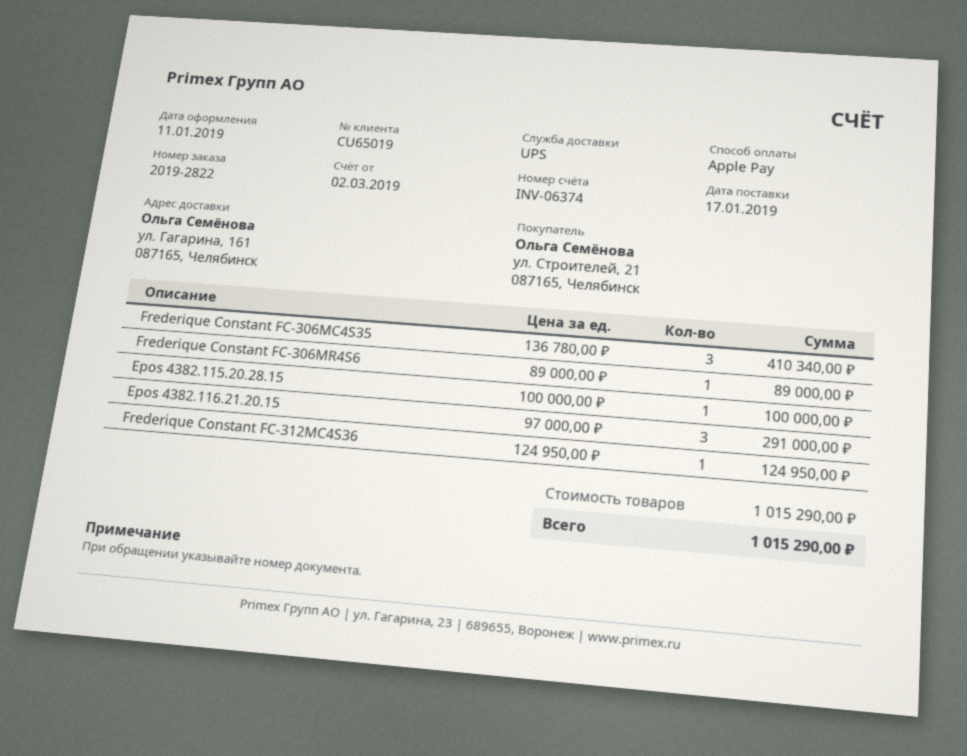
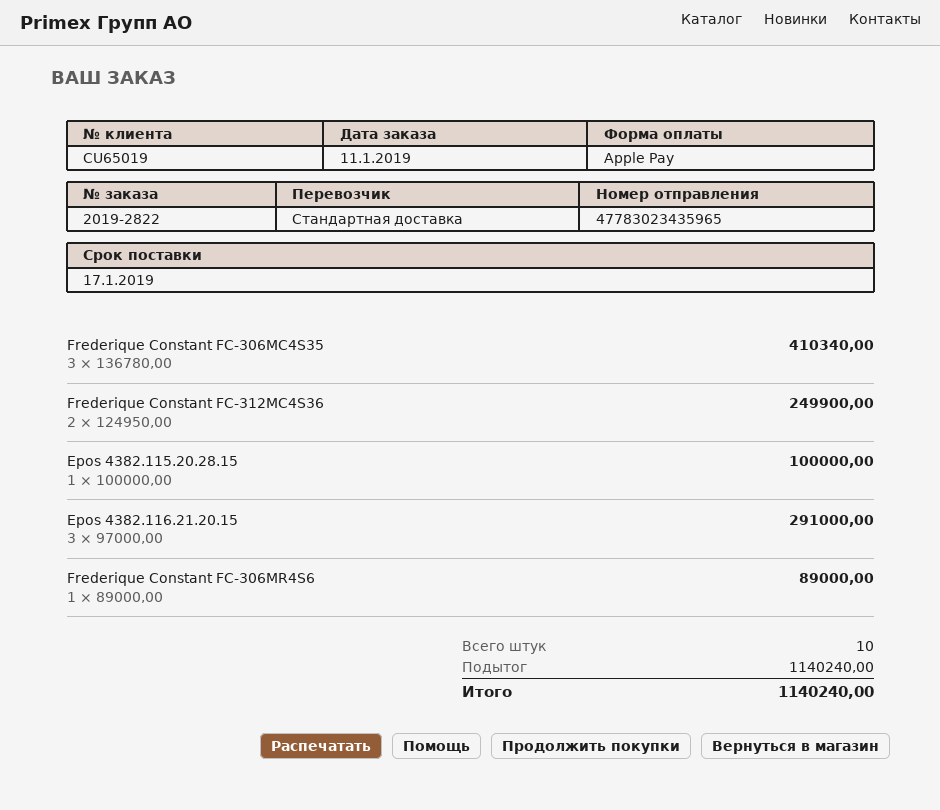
shipping method: UPS -> standard
Frederique Constant FC-312MC4S36: 1 x 124950.00 = 124950.00 -> 2 x 124950.00 = 249900.00
subtotal: 1015290.00 -> 1140240.00
total: 1015290.00 -> 1140240.00

